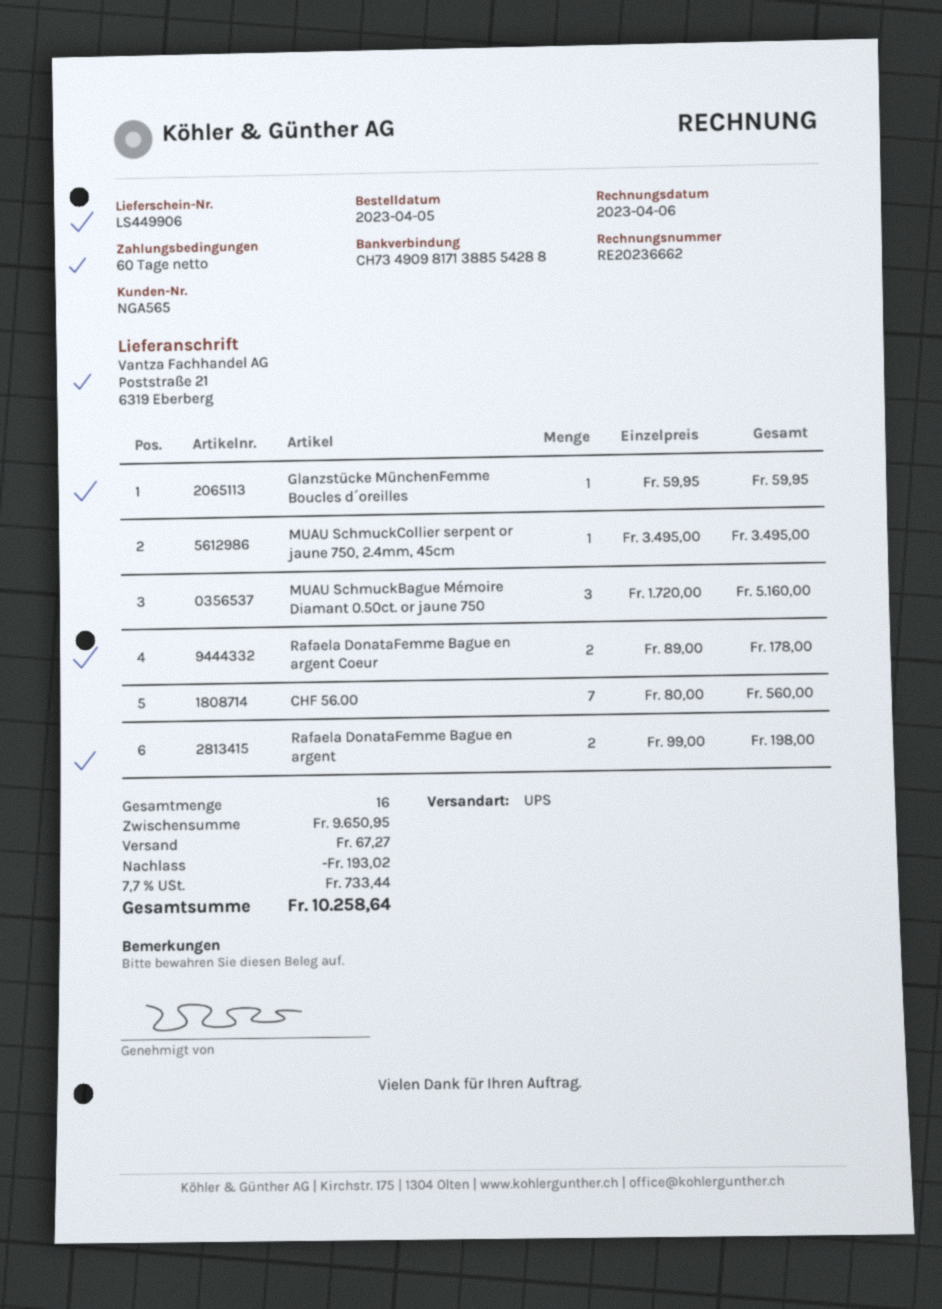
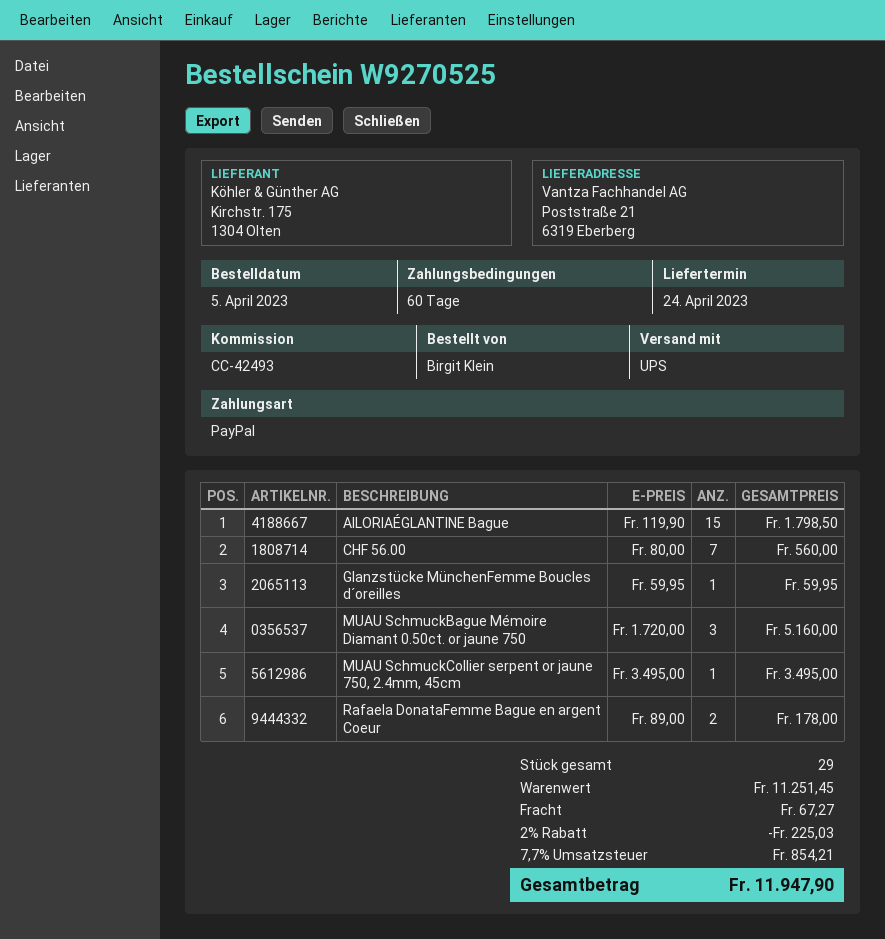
Rafaela DonataFemme Bague en argent: 2 x 99.00 = 198.00 -> none
AILORIAÉGLANTINE Bague: none -> 15 x 119.90 = 1798.50
total quantity: 16 -> 29
subtotal: 9650.95 -> 11251.45
discount: 193.02 -> 225.03
tax: 7.7% = 733.44 -> 7.7% = 854.21
total: 10258.64 -> 11947.90

